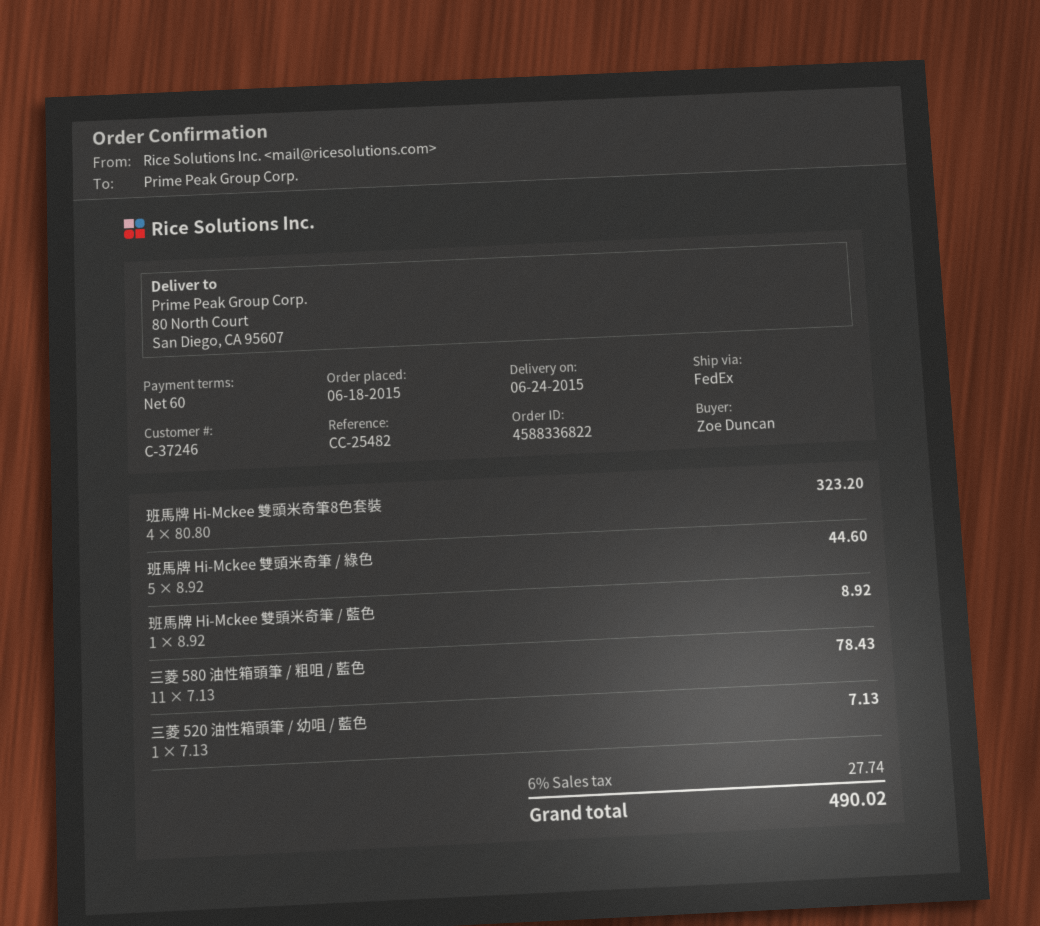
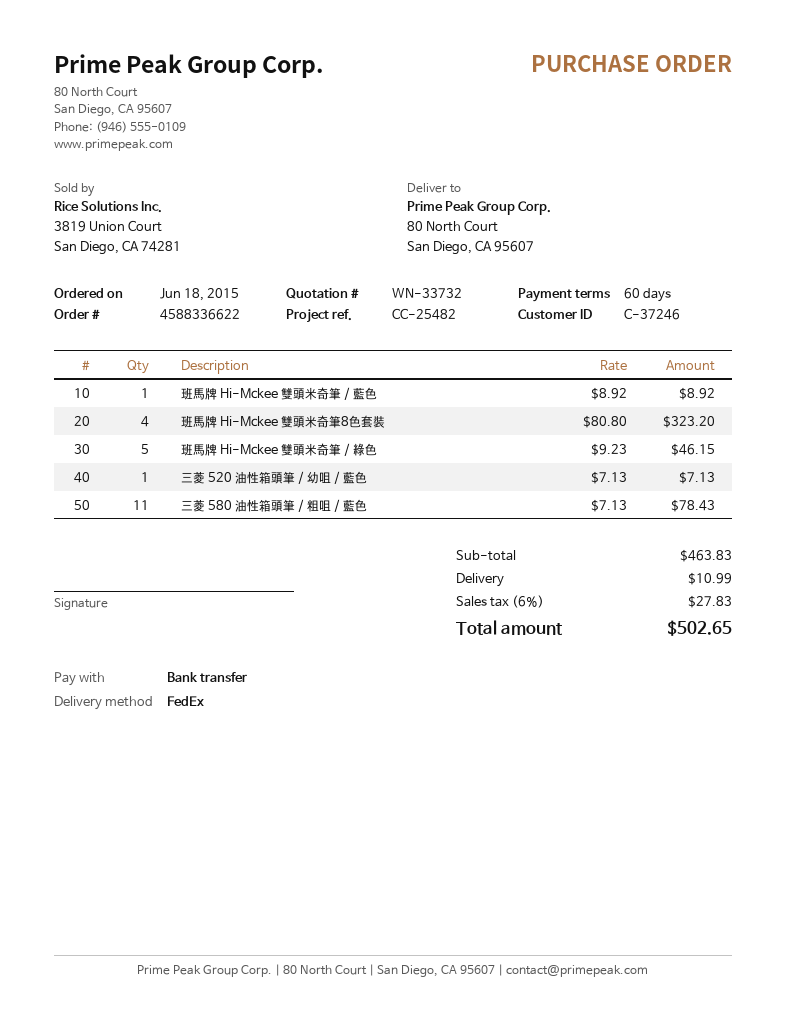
order number: 4588336822 -> 4588336622
班馬牌 Hi-Mckee 雙頭米奇筆 / 綠色: 5 x 8.92 = 44.60 -> 5 x 9.23 = 46.15
shipping: none -> 10.99
tax: 6% = 27.74 -> 6% = 27.83
total: 490.02 -> 502.65

